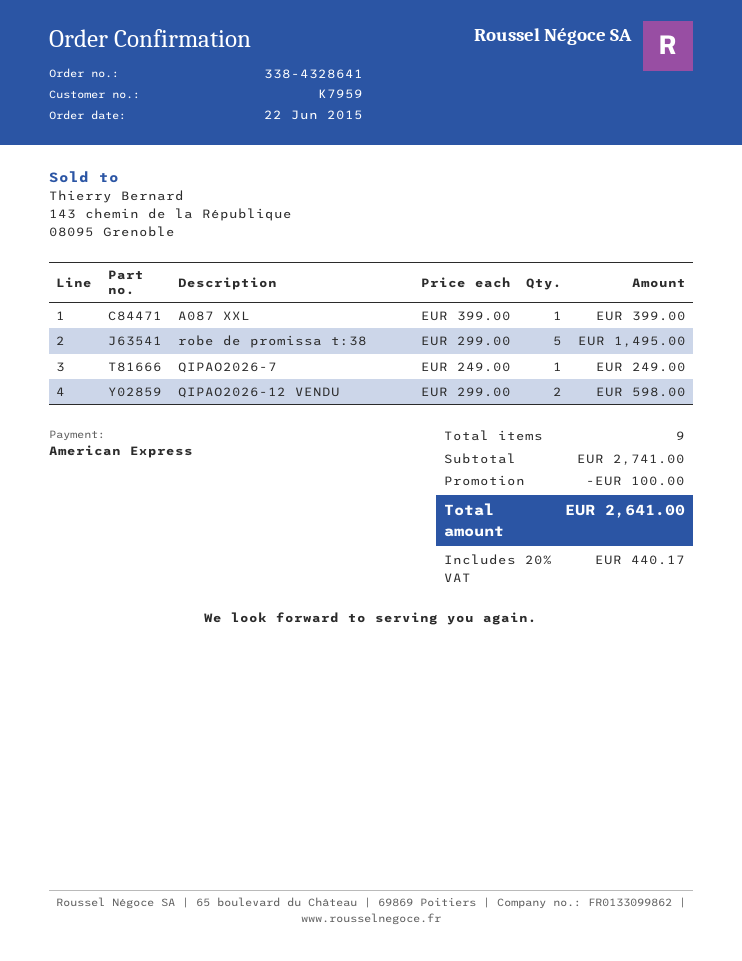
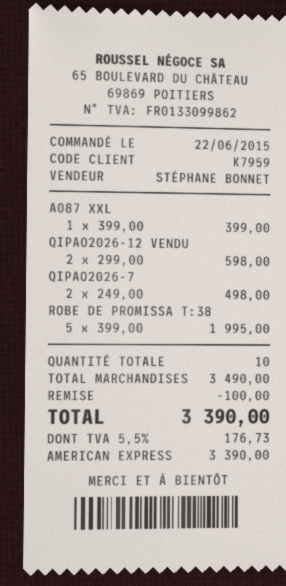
robe de promissa t:38: 5 x 299.00 = 1495.00 -> 5 x 399.00 = 1995.00
QIPAO2026-7: 1 x 249.00 = 249.00 -> 2 x 249.00 = 498.00
total quantity: 9 -> 10
subtotal: 2741.00 -> 3490.00
tax: 20% = 440.17 -> 5.5% = 176.73
total: 2641.00 -> 3390.00

